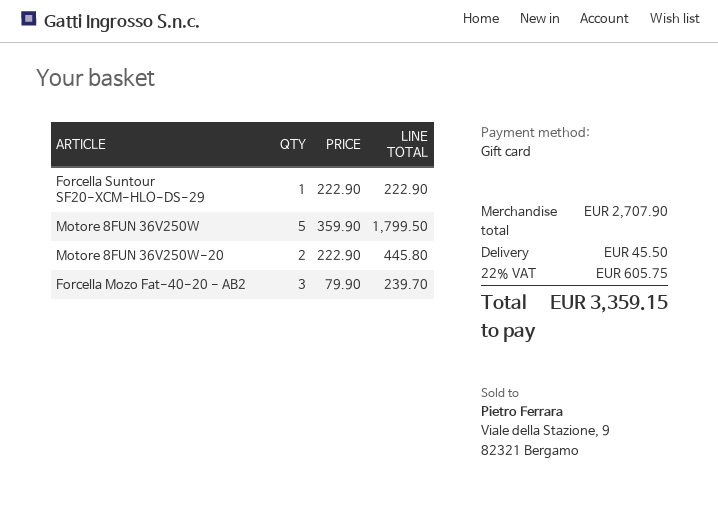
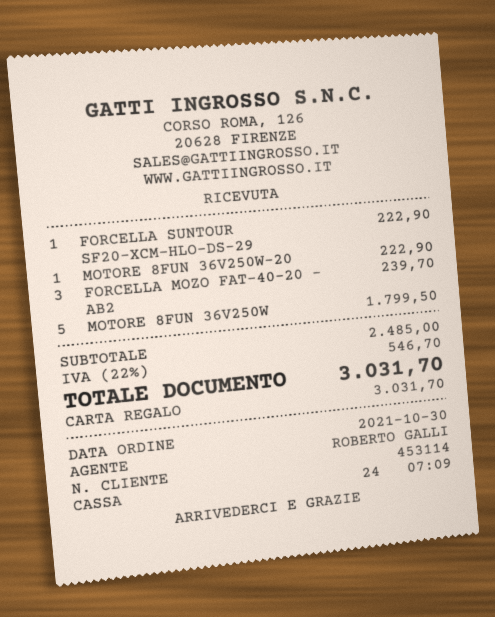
Motore 8FUN 36V250W-20: 2 for 445.80 -> 1 for 222.90
subtotal: 2707.90 -> 2485.00
shipping: 45.50 -> none
tax: 22% = 605.75 -> 22% = 546.70
total: 3359.15 -> 3031.70

